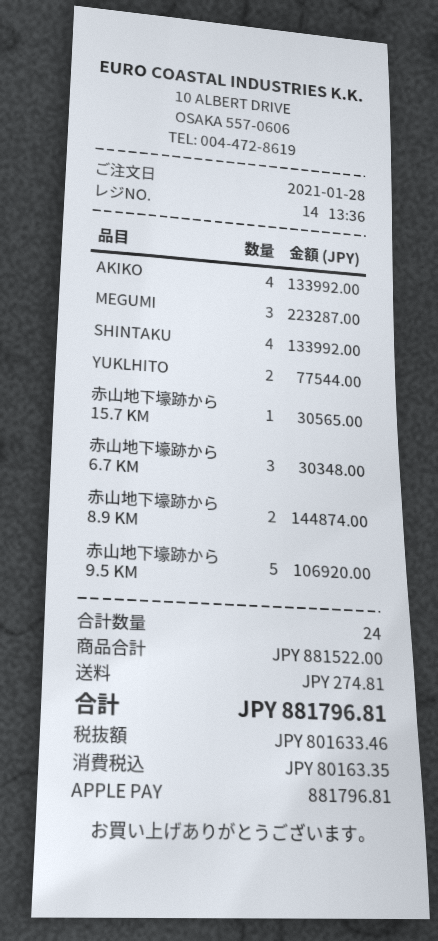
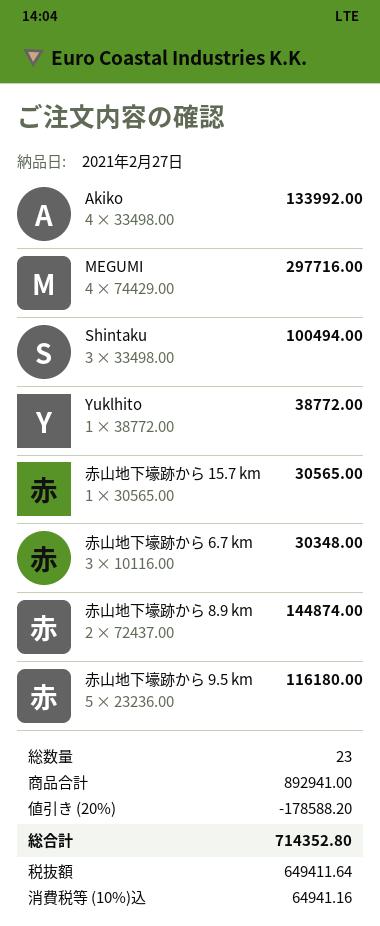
MEGUMI: 3 for 223287.00 -> 4 for 297716.00
SHINTAKU: 4 for 133992.00 -> 3 for 100494.00
YUKLHITO: 2 for 77544.00 -> 1 for 38772.00
赤山地下壕跡から 9.5 KM: 5 for 106920.00 -> 5 for 116180.00
total quantity: 24 -> 23
subtotal: 881522.00 -> 892941.00
discount: none -> 20% = 178588.20
shipping: 274.81 -> none
net: 801633.46 -> 649411.64
tax: 80163.35 -> 64941.16
total: 881796.81 -> 714352.80

